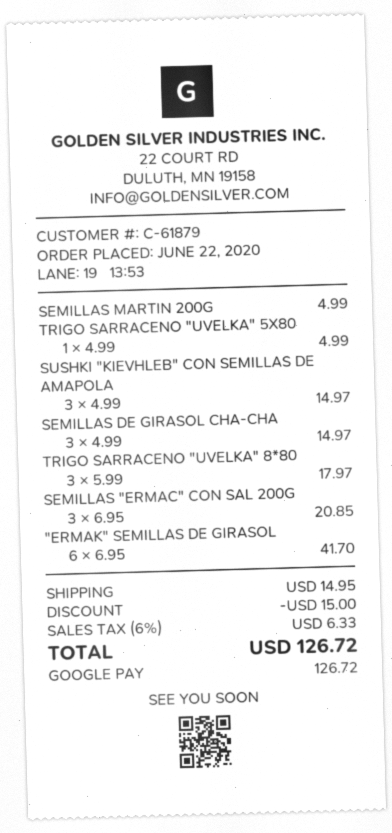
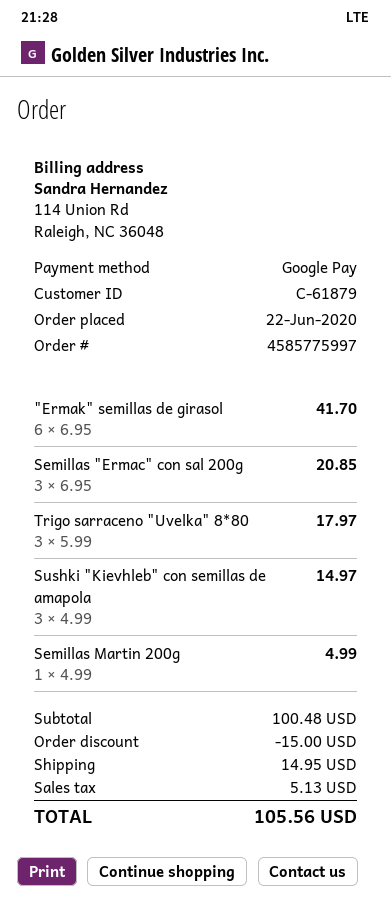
TRIGO SARRACENO "UVELKA" 5X80: 1 x 4.99 = 4.99 -> none
SEMILLAS DE GIRASOL CHA-CHA: 3 x 4.99 = 14.97 -> none
tax: 6.33 -> 5.13
total: 126.72 -> 105.56

